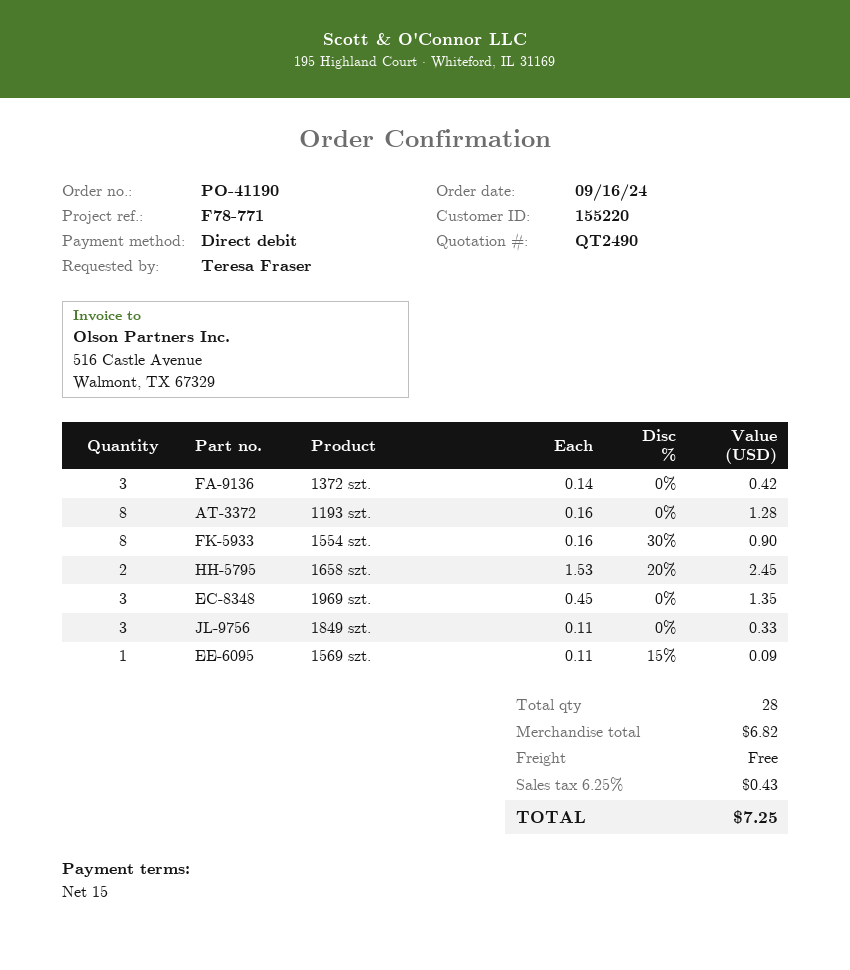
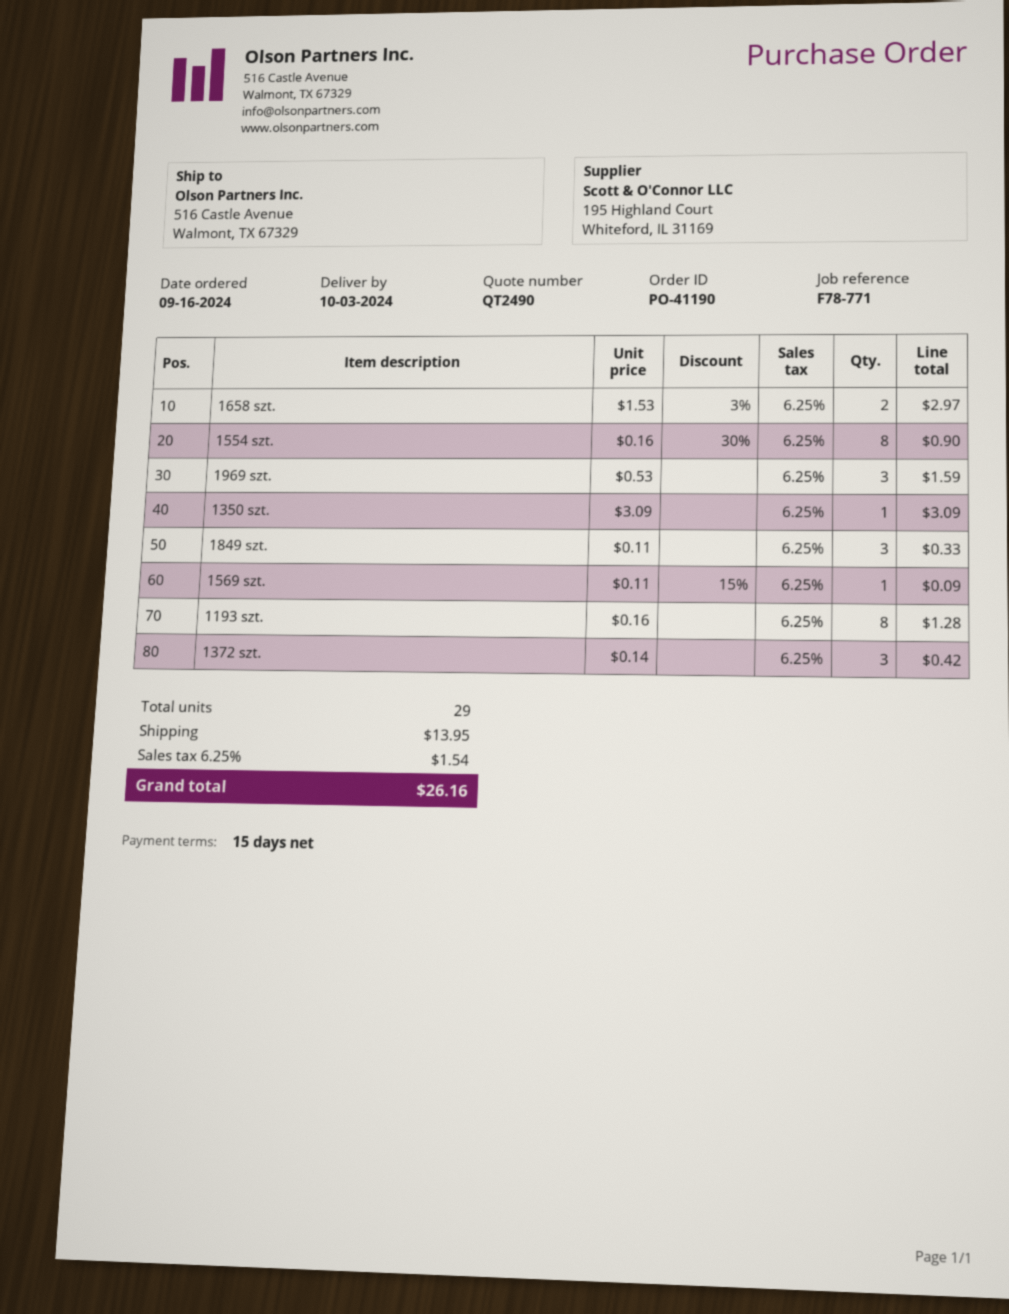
1658 szt.: 2 x 1.53 - 20% = 2.45 -> 2 x 1.53 - 3% = 2.97
1969 szt.: 3 x 0.45 = 1.35 -> 3 x 0.53 = 1.59
1350 szt.: none -> 1 x 3.09 = 3.09
total quantity: 28 -> 29
shipping: 0.00 -> 13.95
tax: 6.25% = 0.43 -> 6.25% = 1.54
total: 7.25 -> 26.16

